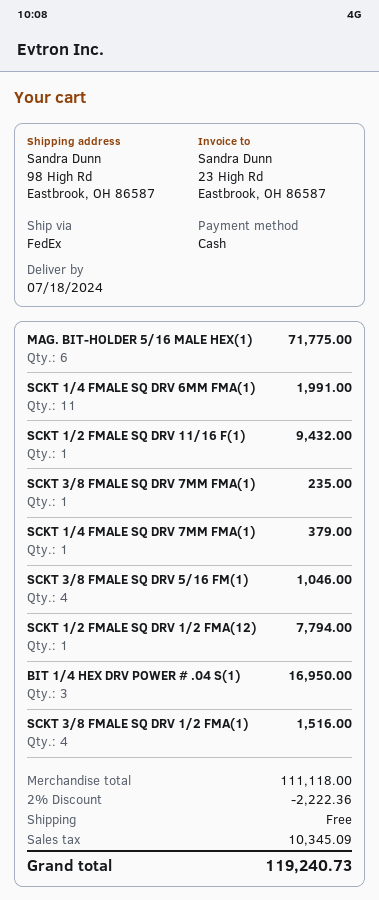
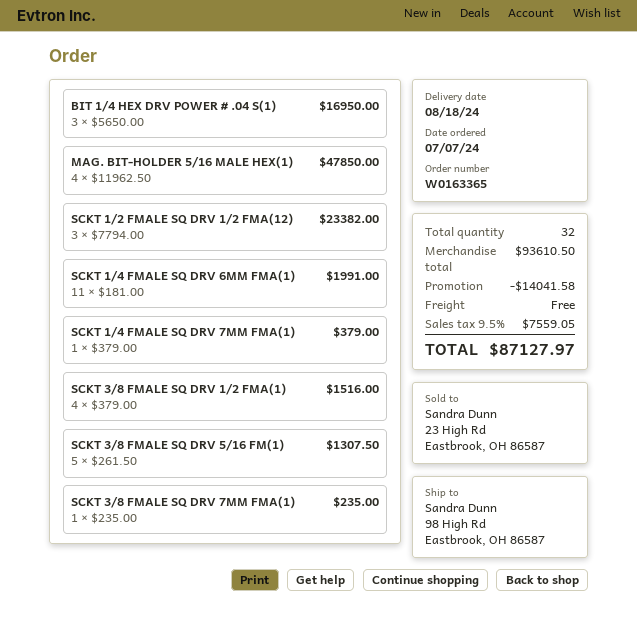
delivery date: 2024-07-18 -> 2024-08-18
MAG. BIT-HOLDER 5/16 MALE HEX(1): 6 for 71775.00 -> 4 for 47850.00
SCKT 1/2 FMALE SQ DRV 11/16 F(1): 1 for 9432.00 -> none
SCKT 3/8 FMALE SQ DRV 5/16 FM(1): 4 for 1046.00 -> 5 for 1307.50
SCKT 1/2 FMALE SQ DRV 1/2 FMA(12): 1 for 7794.00 -> 3 for 23382.00
subtotal: 111118.00 -> 93610.50
discount: 2222.36 -> 14041.58
tax: 10345.09 -> 7559.05
total: 119240.73 -> 87127.97

